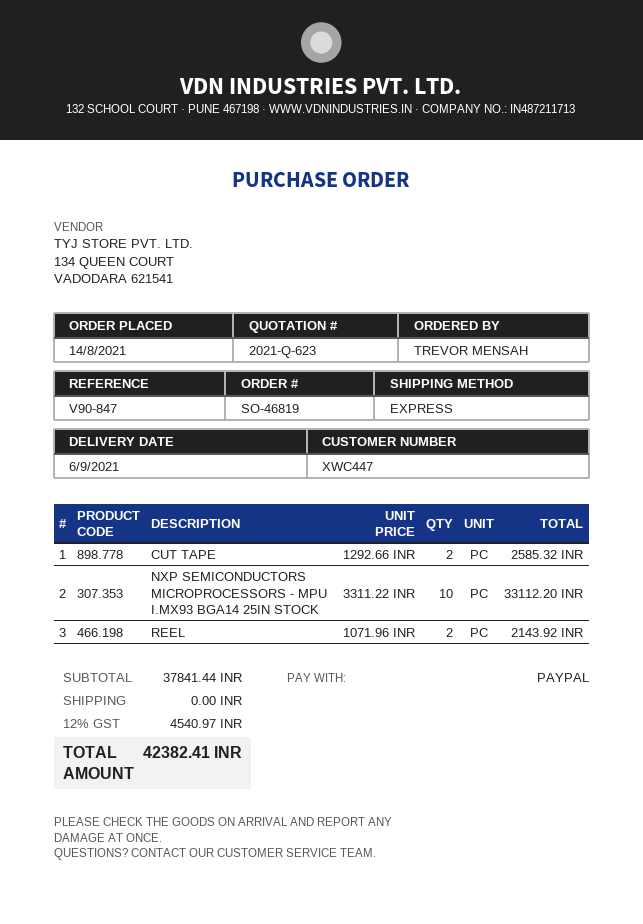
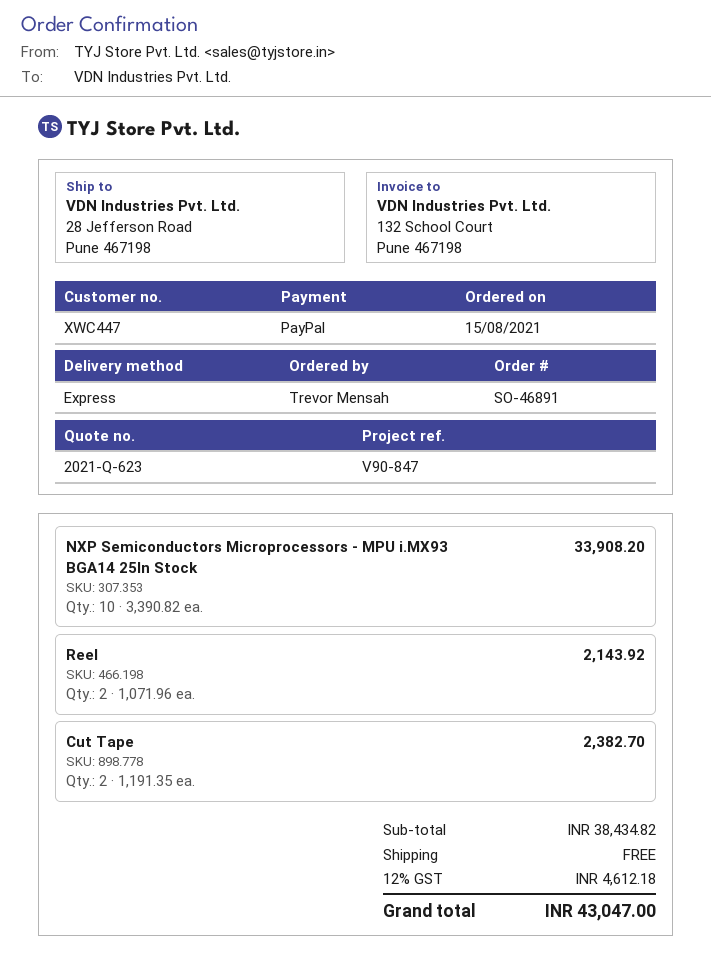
order number: SO-46819 -> SO-46891
order date: 2021-08-14 -> 2021-08-15
CUT TAPE: 2 x 1292.66 = 2585.32 -> 2 x 1191.35 = 2382.70
NXP SEMICONDUCTORS MICROPROCESSORS - MPU I.MX93 BGA14 25IN STOCK: 10 x 3311.22 = 33112.20 -> 10 x 3390.82 = 33908.20
subtotal: 37841.44 -> 38434.82
tax: 12% = 4540.97 -> 12% = 4612.18
total: 42382.41 -> 43047.00

